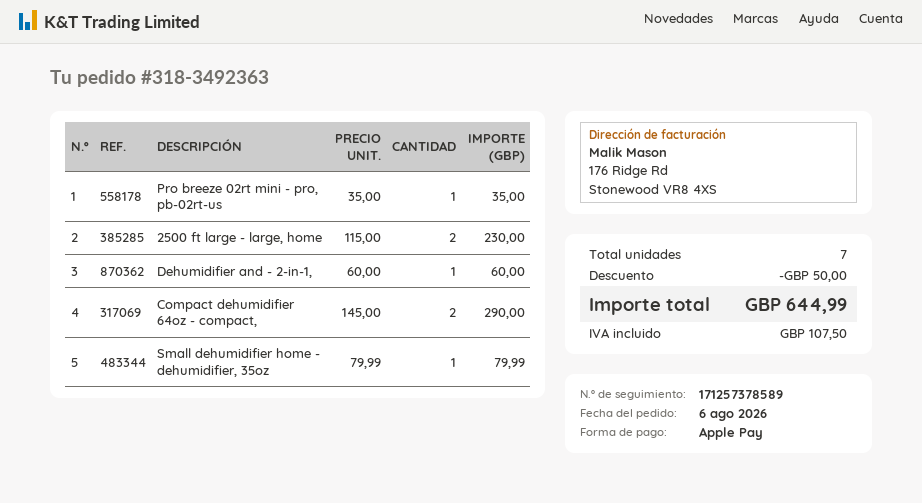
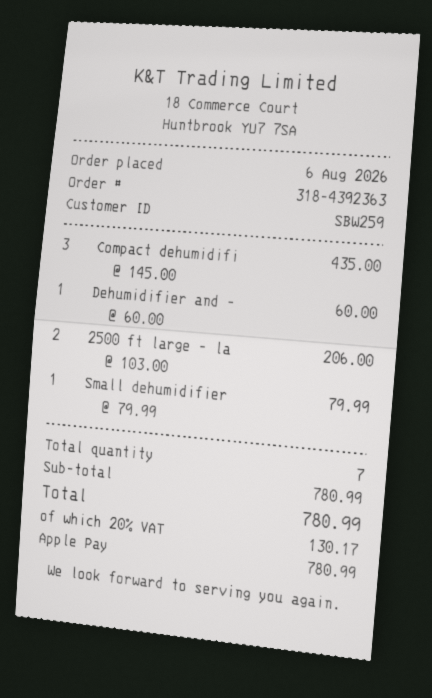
order number: 318-3492363 -> 318-4392363
Pro breeze 02rt mini - pro, pb-02rt-us: 1 x 35.00 = 35.00 -> none
2500 ft large - large, home: 2 x 115.00 = 230.00 -> 2 x 103.00 = 206.00
Compact dehumidifier 64oz - compact,: 2 x 145.00 = 290.00 -> 3 x 145.00 = 435.00
discount: 50.00 -> none
tax: 107.50 -> 130.17
total: 644.99 -> 780.99

